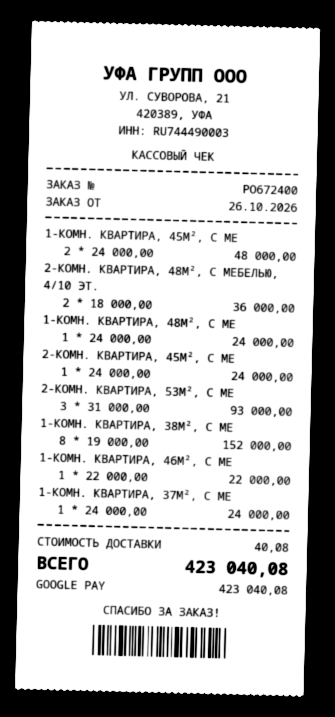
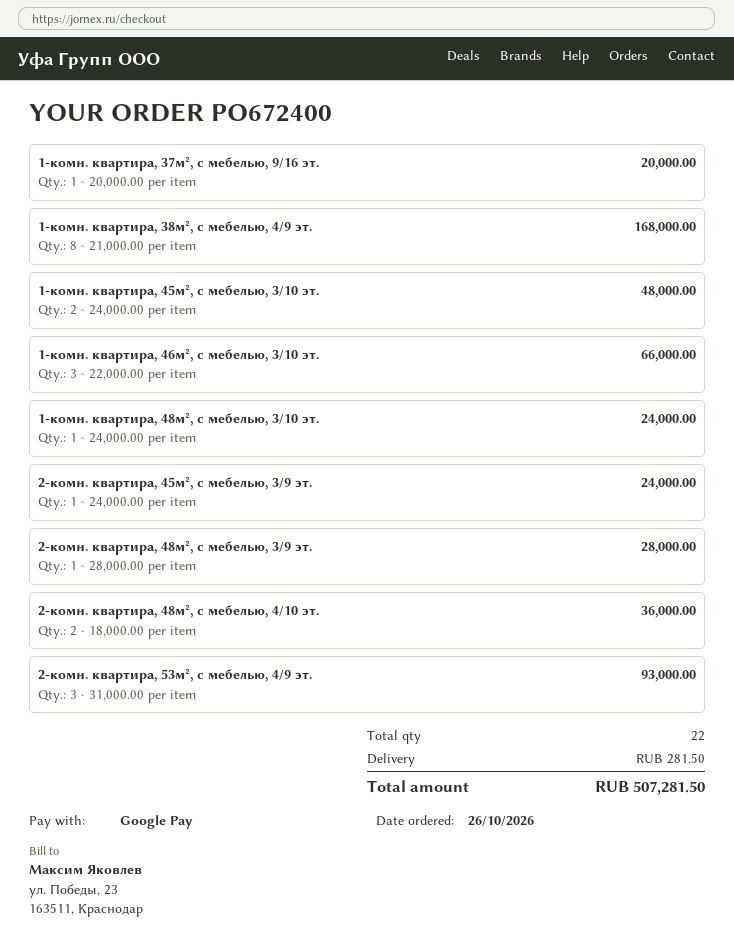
1-КОМН. КВАРТИРА, 38М², С МЕ: 8 x 19000.00 = 152000.00 -> 8 x 21000.00 = 168000.00
1-КОМН. КВАРТИРА, 46М², С МЕ: 1 x 22000.00 = 22000.00 -> 3 x 22000.00 = 66000.00
1-КОМН. КВАРТИРА, 37М², С МЕ: 1 x 24000.00 = 24000.00 -> 1 x 20000.00 = 20000.00
2-комн. квартира, 48м², с мебелью, 3/9 эт.: none -> 1 x 28000.00 = 28000.00
shipping: 40.08 -> 281.50
total: 423040.08 -> 507281.50

